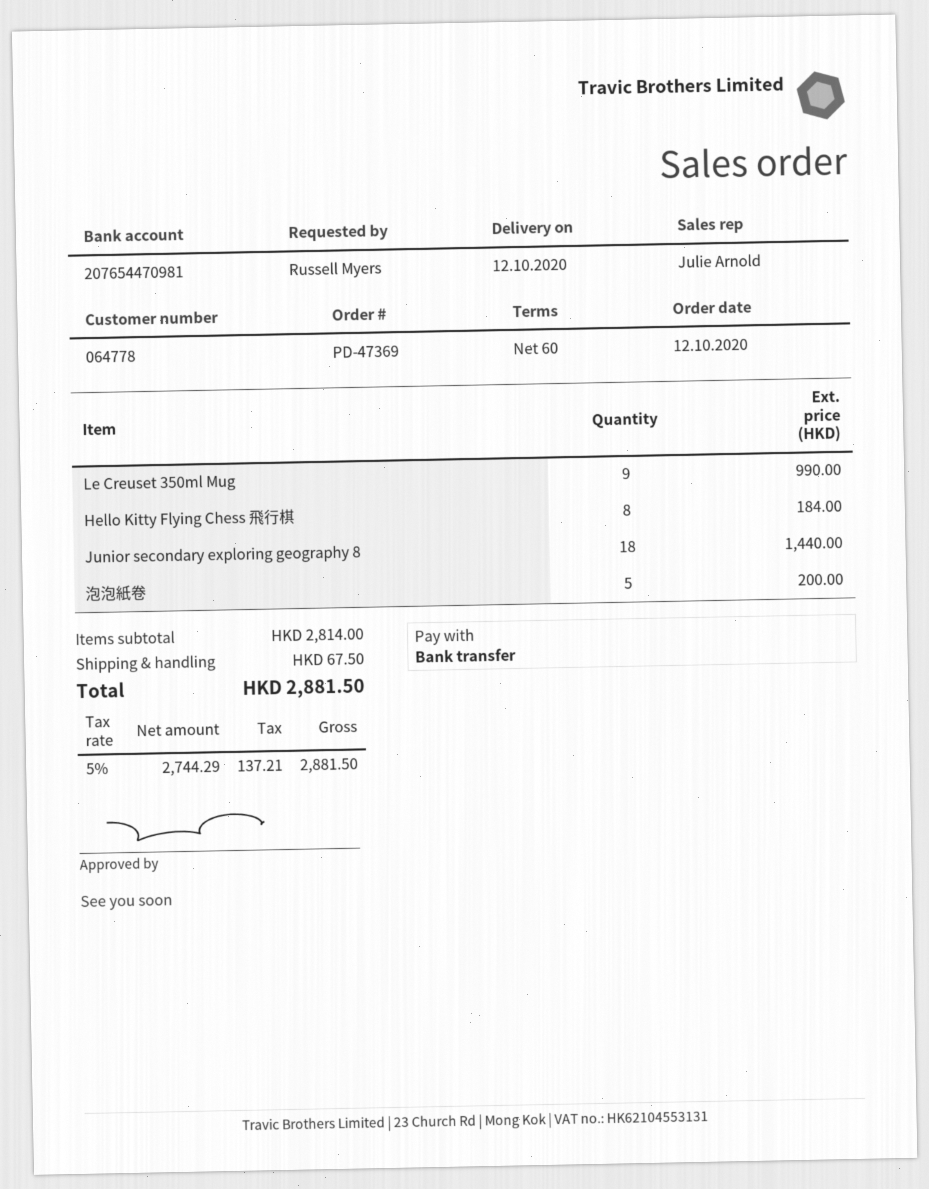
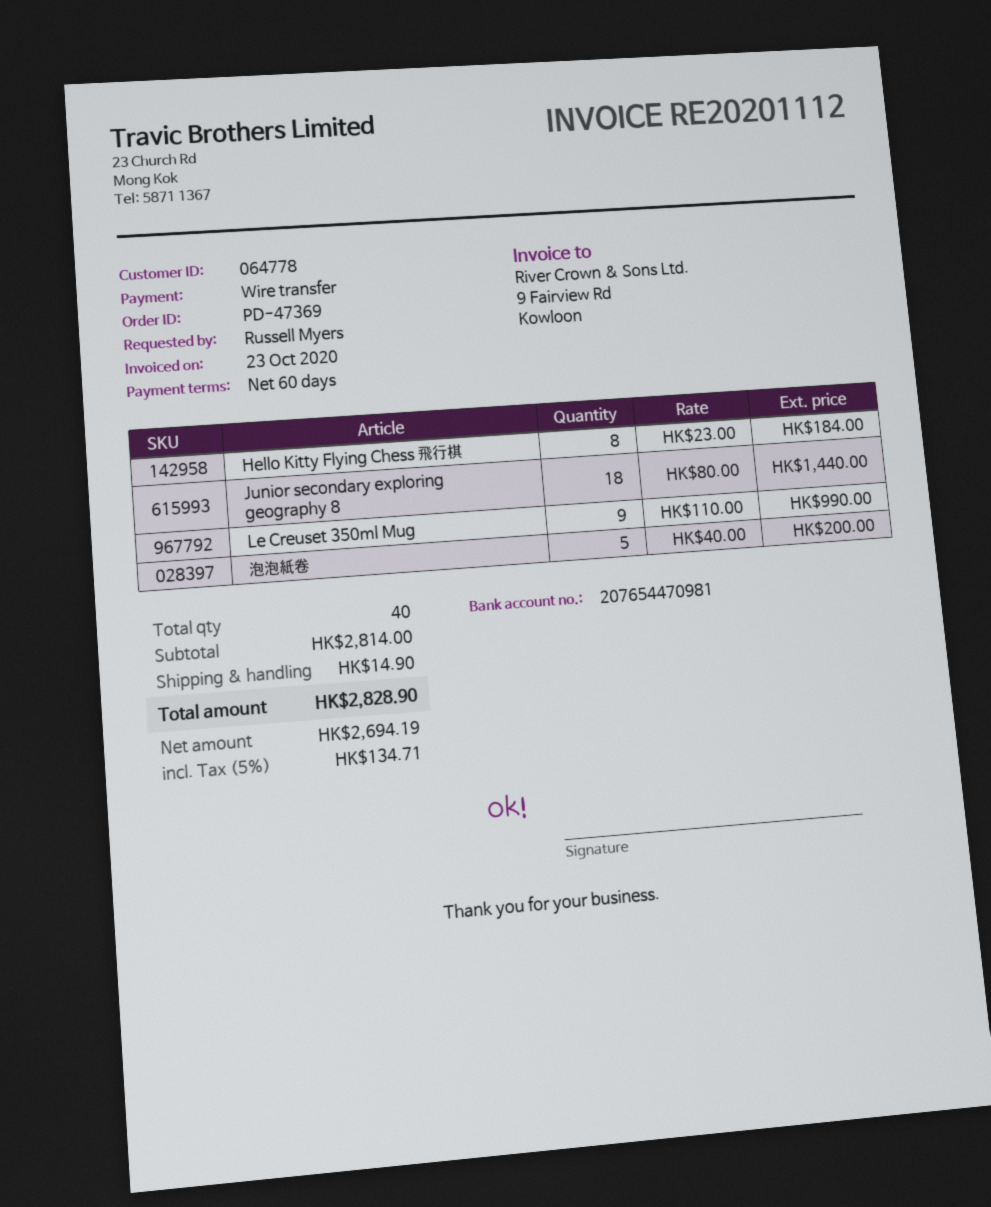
shipping: 67.50 -> 14.90
net: 2744.29 -> 2694.19
tax: 5% = 137.21 -> 5% = 134.71
total: 2881.50 -> 2828.90

